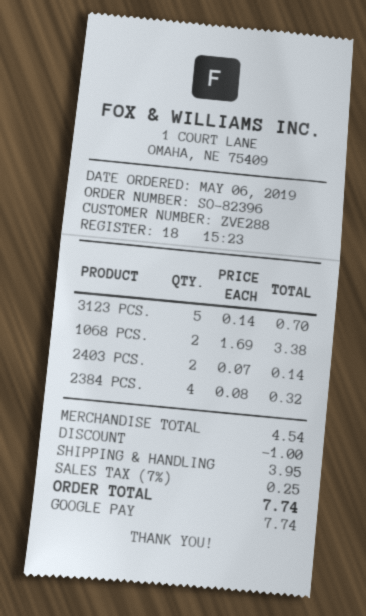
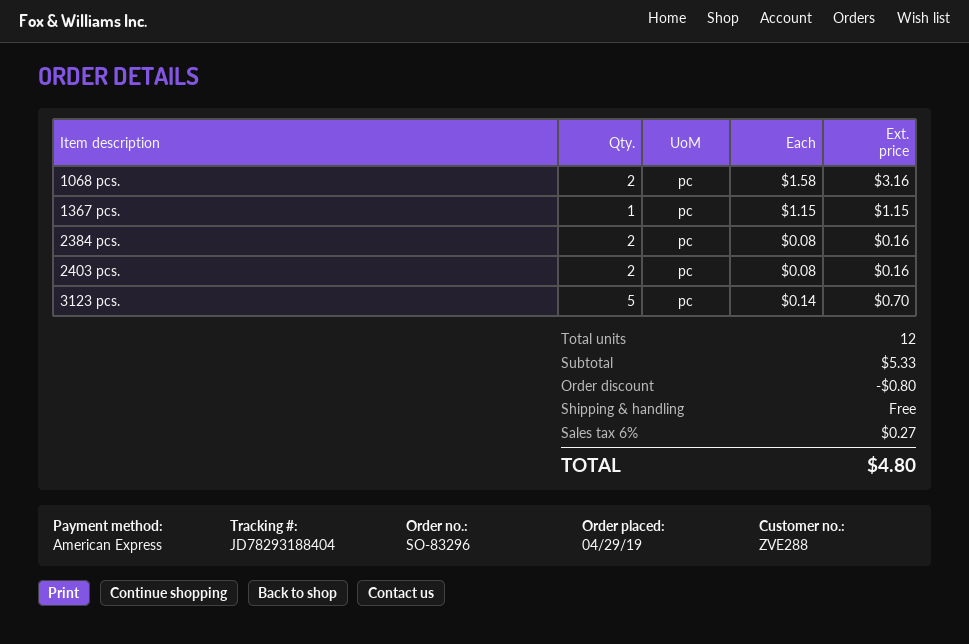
order number: SO-82396 -> SO-83296
order date: 2019-05-06 -> 2019-04-29
payment method: Google Pay -> American Express
1068 PCS.: 2 x 1.69 = 3.38 -> 2 x 1.58 = 3.16
2403 PCS.: 2 x 0.07 = 0.14 -> 2 x 0.08 = 0.16
2384 PCS.: 4 x 0.08 = 0.32 -> 2 x 0.08 = 0.16
1367 pcs.: none -> 1 x 1.15 = 1.15
subtotal: 4.54 -> 5.33
discount: 1.00 -> 0.80
shipping: 3.95 -> 0.00
tax: 7% = 0.25 -> 6% = 0.27
total: 7.74 -> 4.80

